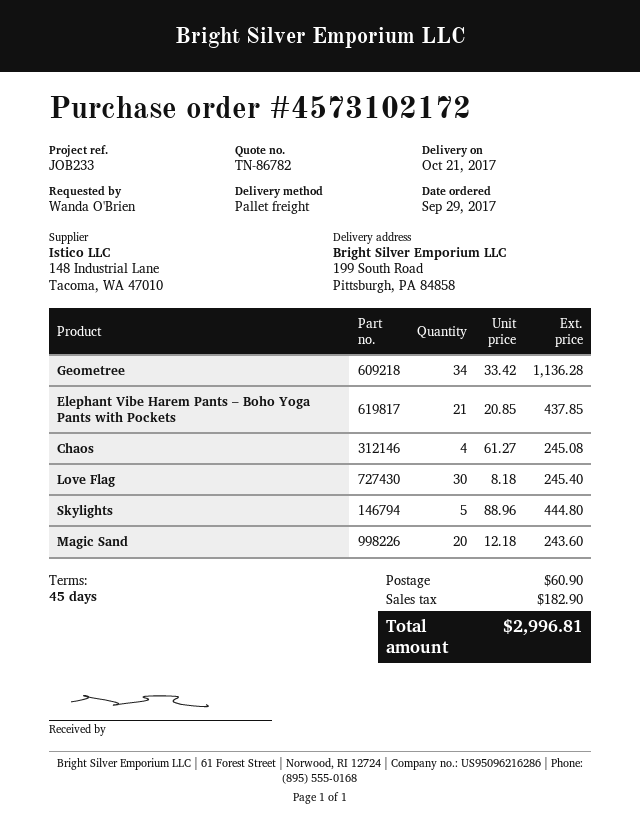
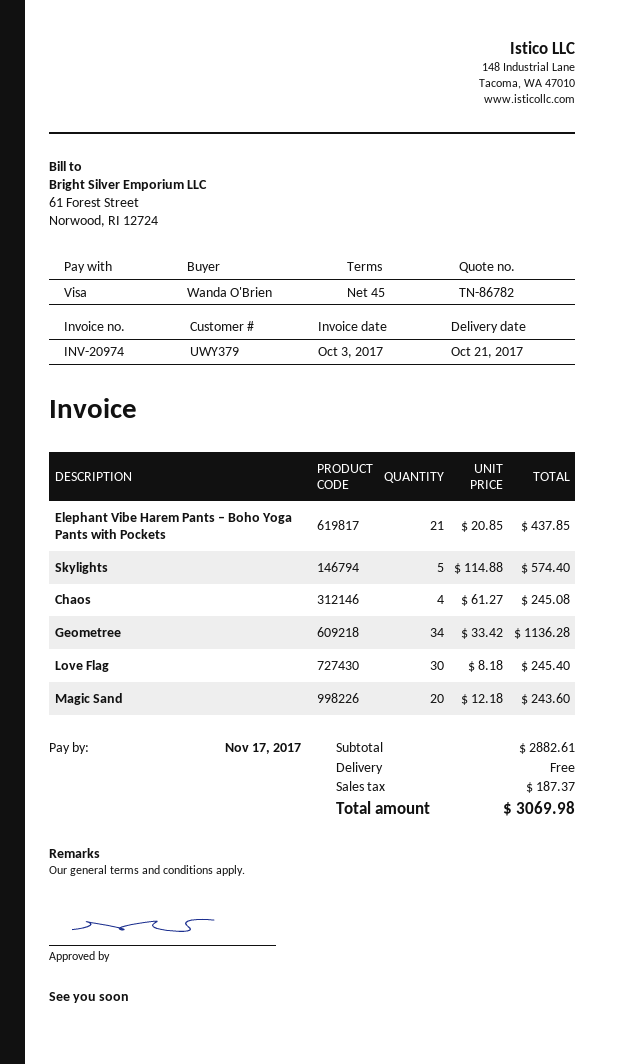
Skylights: 5 x 88.96 = 444.80 -> 5 x 114.88 = 574.40
shipping: 60.90 -> 0.00
tax: 182.90 -> 187.37
total: 2996.81 -> 3069.98

